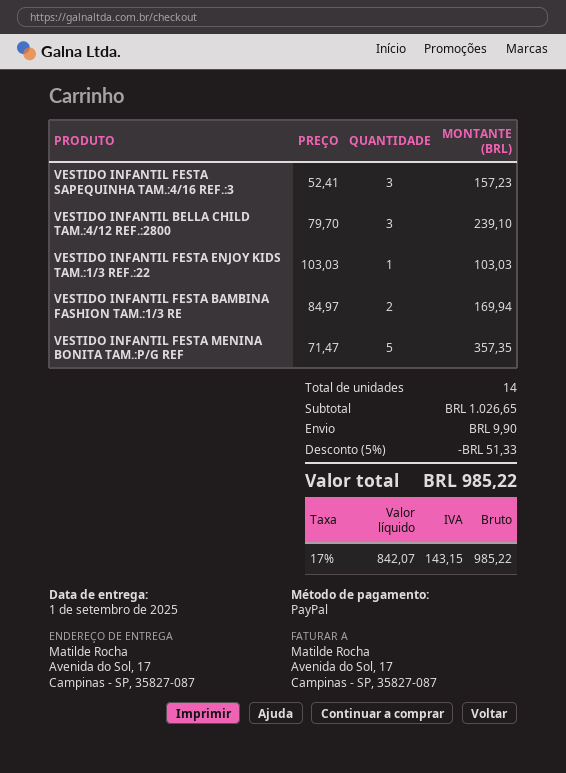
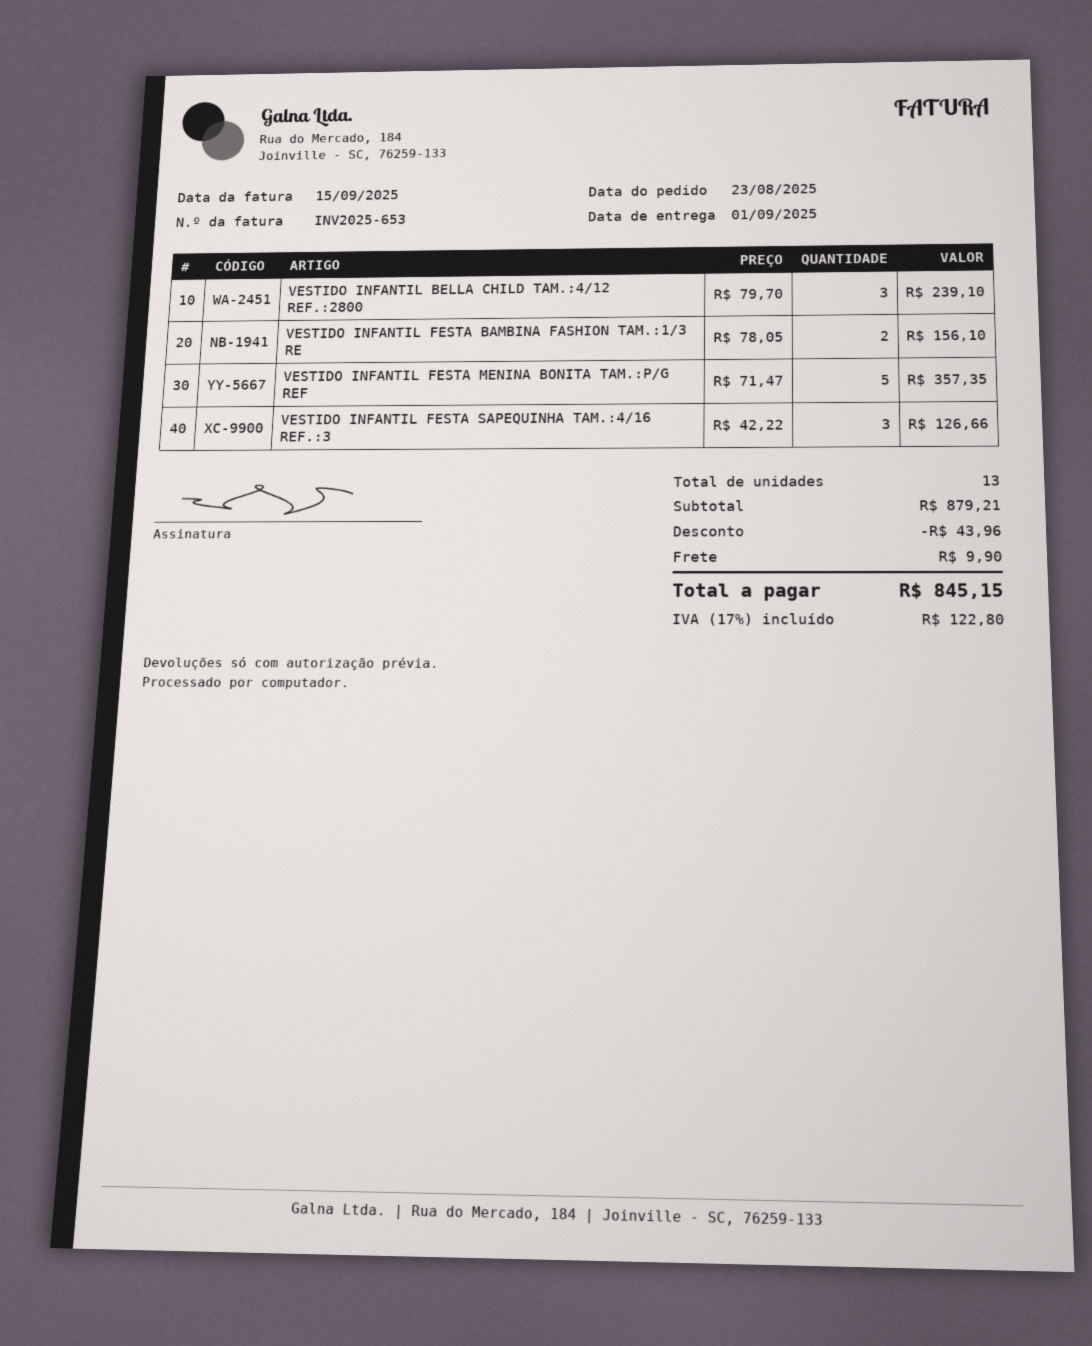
VESTIDO INFANTIL FESTA SAPEQUINHA TAM.:4/16 REF.:3: 3 x 52.41 = 157.23 -> 3 x 42.22 = 126.66
VESTIDO INFANTIL FESTA ENJOY KIDS TAM.:1/3 REF.:22: 1 x 103.03 = 103.03 -> none
VESTIDO INFANTIL FESTA BAMBINA FASHION TAM.:1/3 RE: 2 x 84.97 = 169.94 -> 2 x 78.05 = 156.10
total quantity: 14 -> 13
subtotal: 1026.65 -> 879.21
discount: 51.33 -> 43.96
tax: 17% = 143.15 -> 17% = 122.80
total: 985.22 -> 845.15

